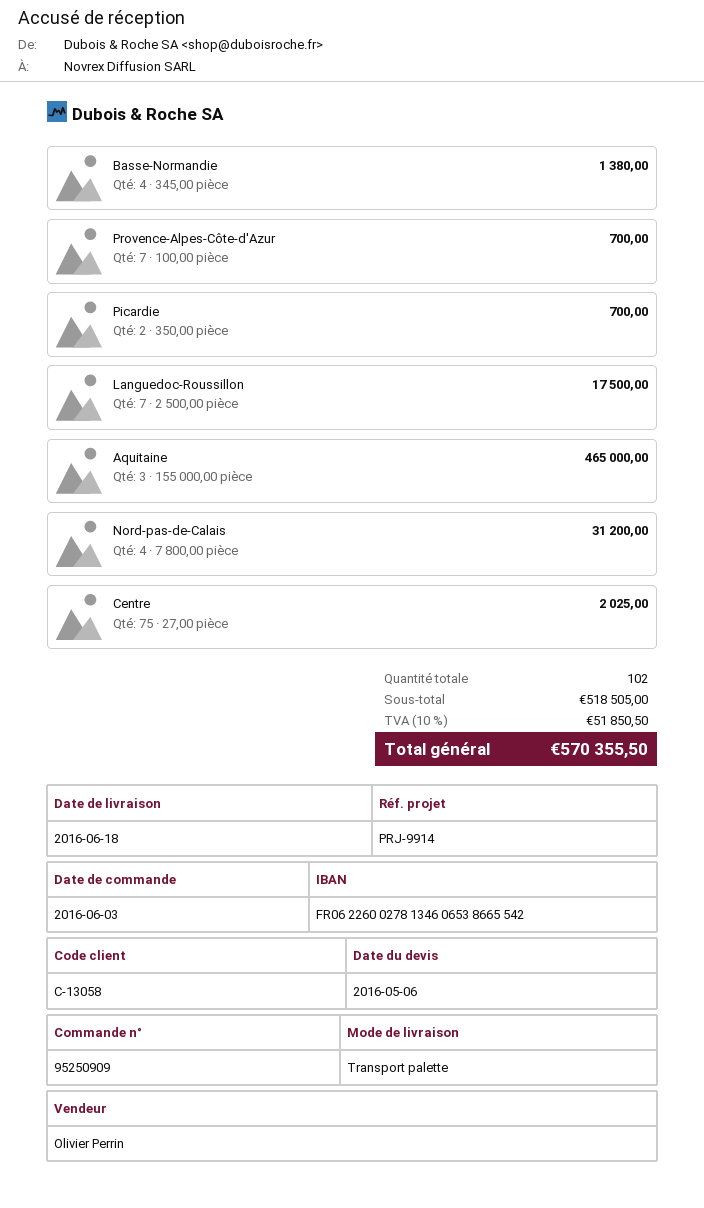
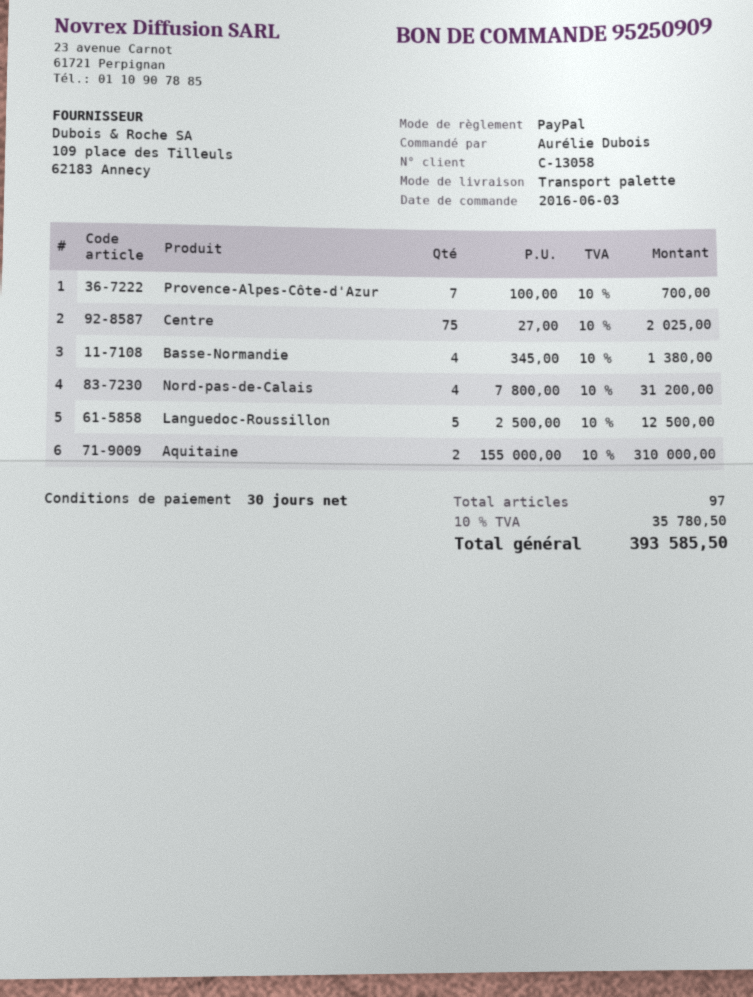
Picardie: 2 x 350.00 = 700.00 -> none
Languedoc-Roussillon: 7 x 2500.00 = 17500.00 -> 5 x 2500.00 = 12500.00
Aquitaine: 3 x 155000.00 = 465000.00 -> 2 x 155000.00 = 310000.00
total quantity: 102 -> 97
tax: 10% = 51850.50 -> 10% = 35780.50
total: 570355.50 -> 393585.50

